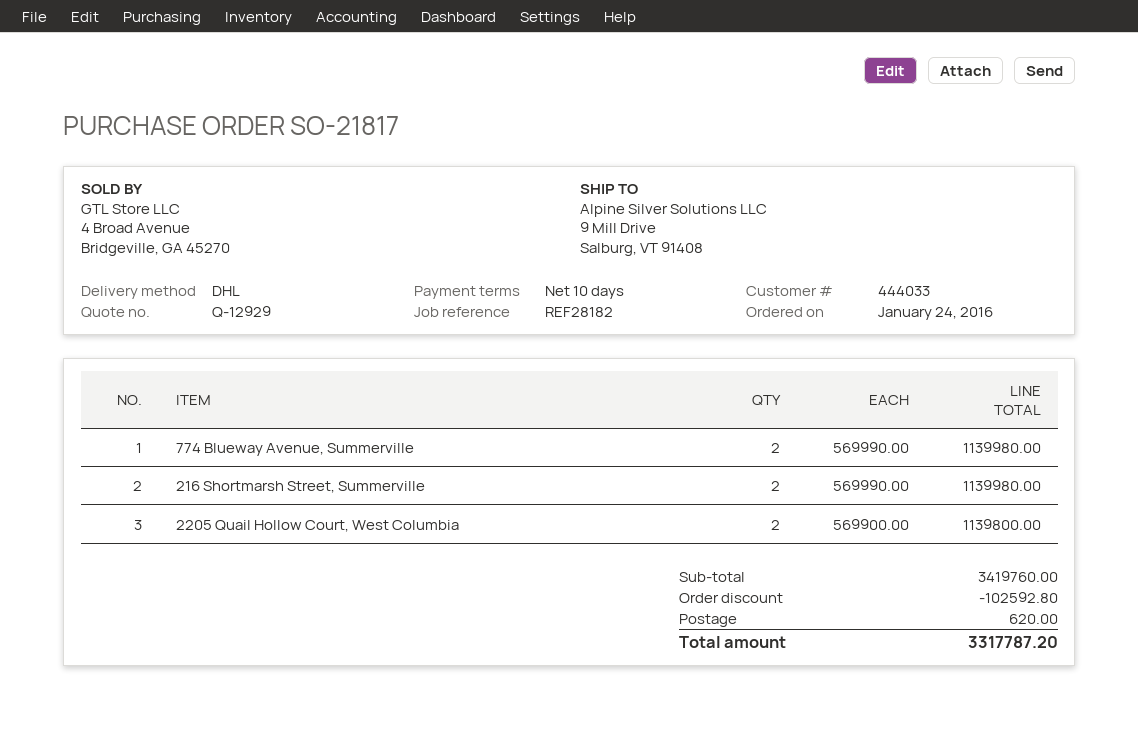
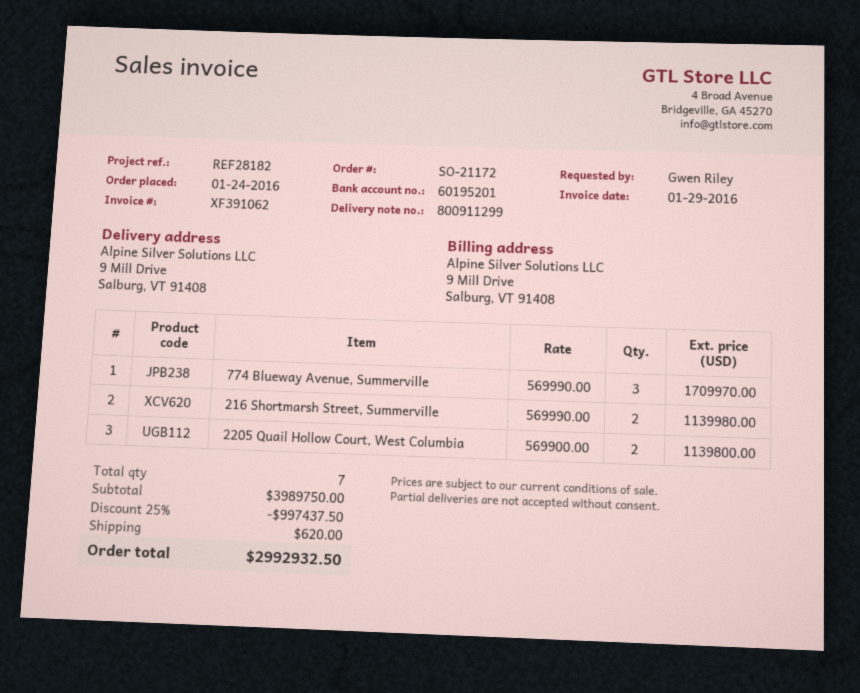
order number: SO-21817 -> SO-21172
774 Blueway Avenue, Summerville: 2 x 569990.00 = 1139980.00 -> 3 x 569990.00 = 1709970.00
subtotal: 3419760.00 -> 3989750.00
discount: 102592.80 -> 997437.50
total: 3317787.20 -> 2992932.50

